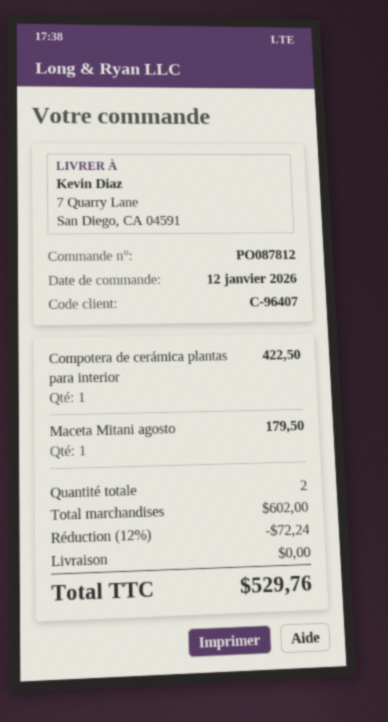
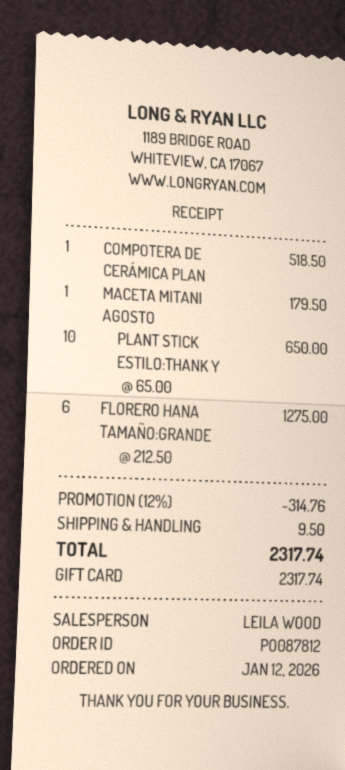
Compotera de cerámica plantas para interior: 1 for 422.50 -> 1 for 518.50
PLANT STICK ESTILO:THANK Y: none -> 10 for 650.00
FLORERO HANA TAMAÑO:GRANDE: none -> 6 for 1275.00
discount: 12% = 72.24 -> 12% = 314.76
shipping: 0.00 -> 9.50
total: 529.76 -> 2317.74

